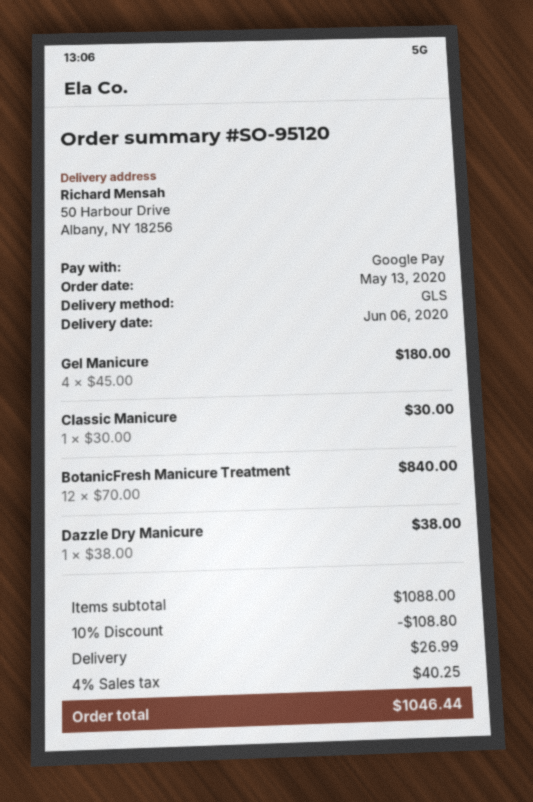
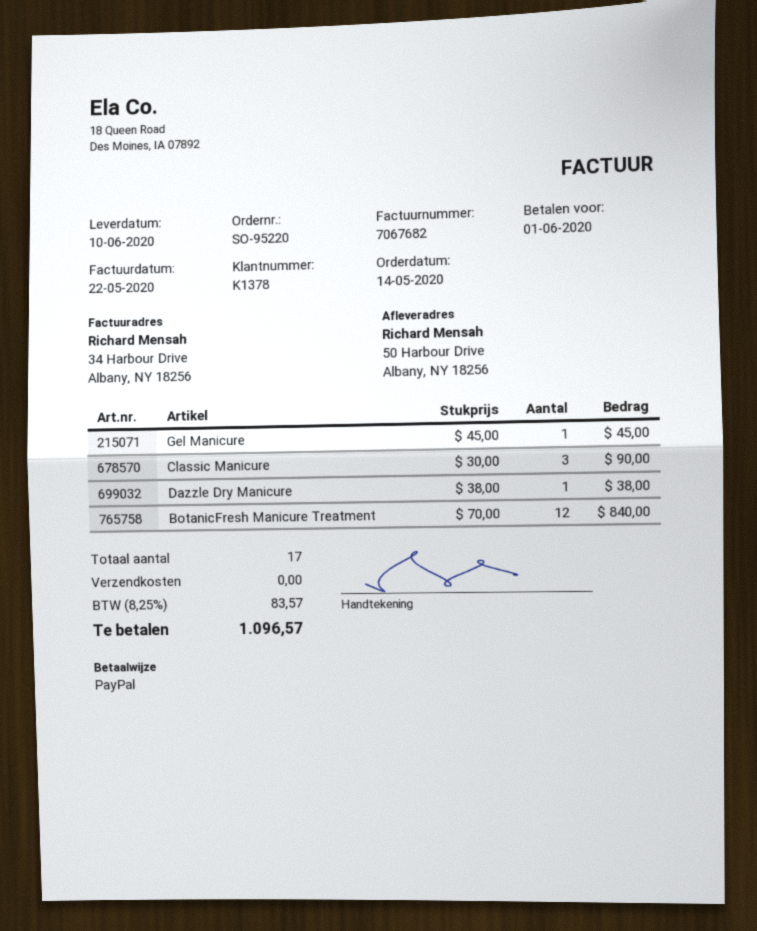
order number: SO-95120 -> SO-95220
order date: 2020-05-13 -> 2020-05-14
delivery date: 2020-06-06 -> 2020-06-10
payment method: Google Pay -> PayPal
Gel Manicure: 4 x 45.00 = 180.00 -> 1 x 45.00 = 45.00
Classic Manicure: 1 x 30.00 = 30.00 -> 3 x 30.00 = 90.00
discount: 10% = 108.80 -> none
shipping: 26.99 -> 0.00
tax: 4% = 40.25 -> 8.25% = 83.57
total: 1046.44 -> 1096.57

